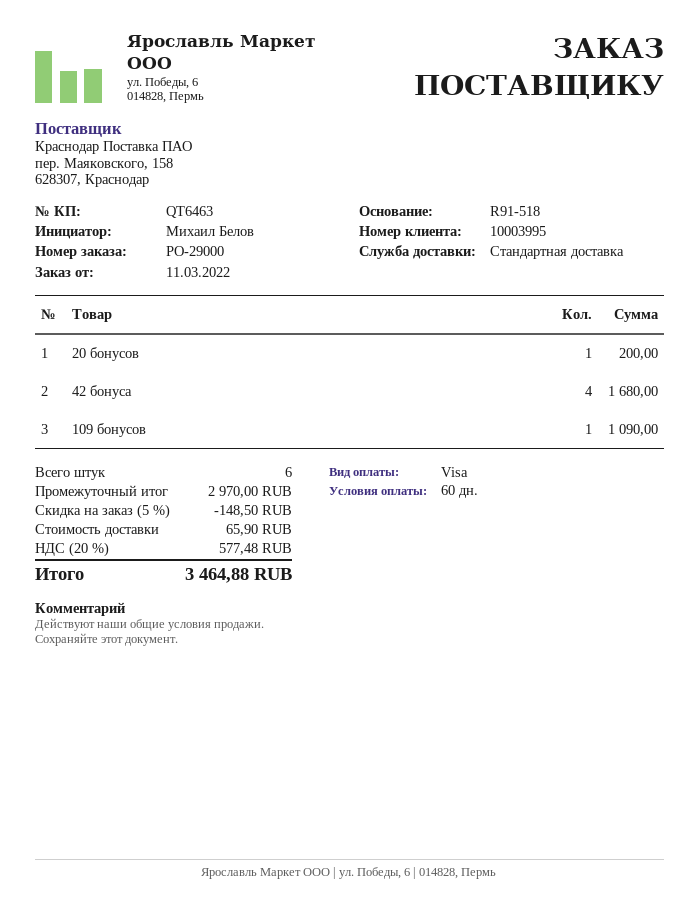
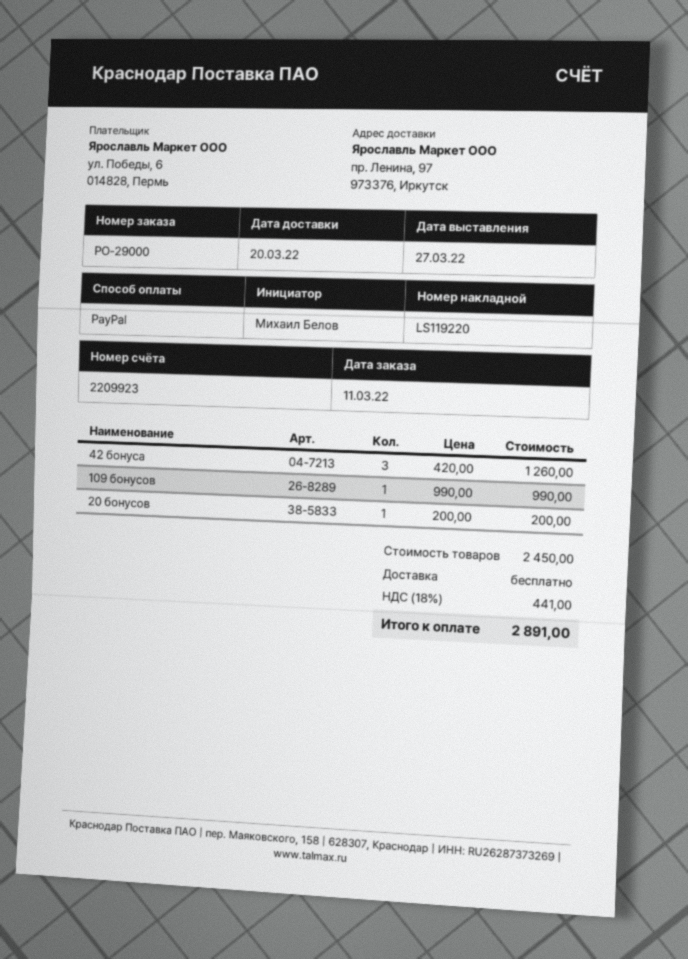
payment method: Visa -> PayPal
42 бонуса: 4 for 1680.00 -> 3 for 1260.00
109 бонусов: 1 for 1090.00 -> 1 for 990.00
subtotal: 2970.00 -> 2450.00
discount: 5% = 148.50 -> none
shipping: 65.90 -> 0.00
tax: 20% = 577.48 -> 18% = 441.00
total: 3464.88 -> 2891.00

